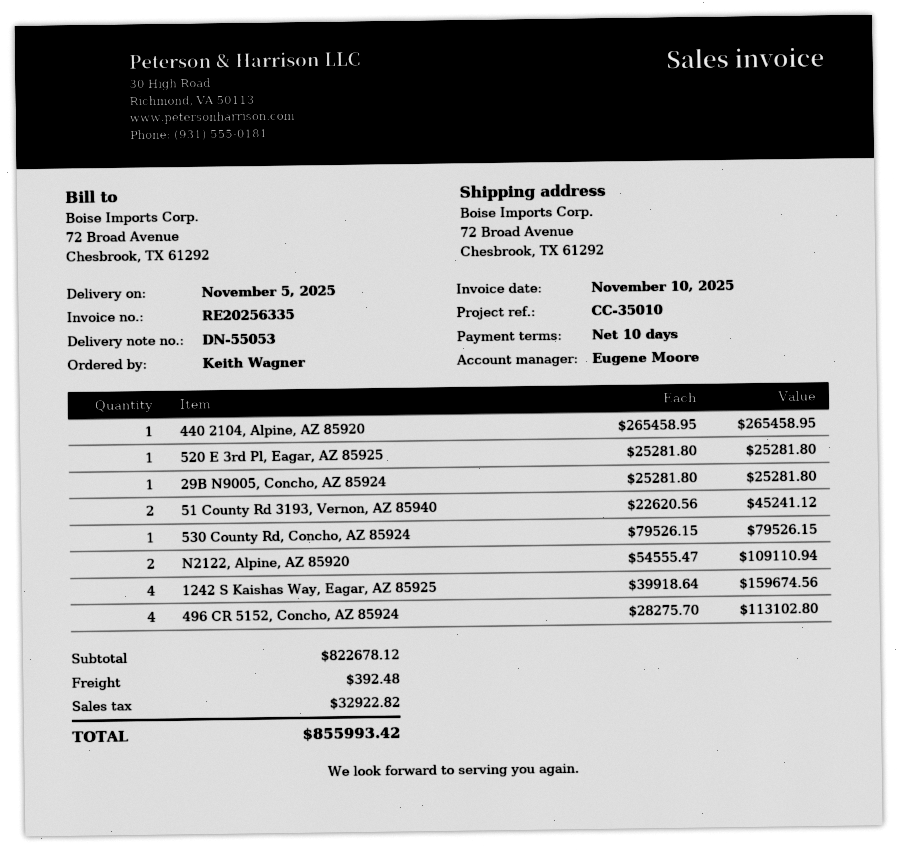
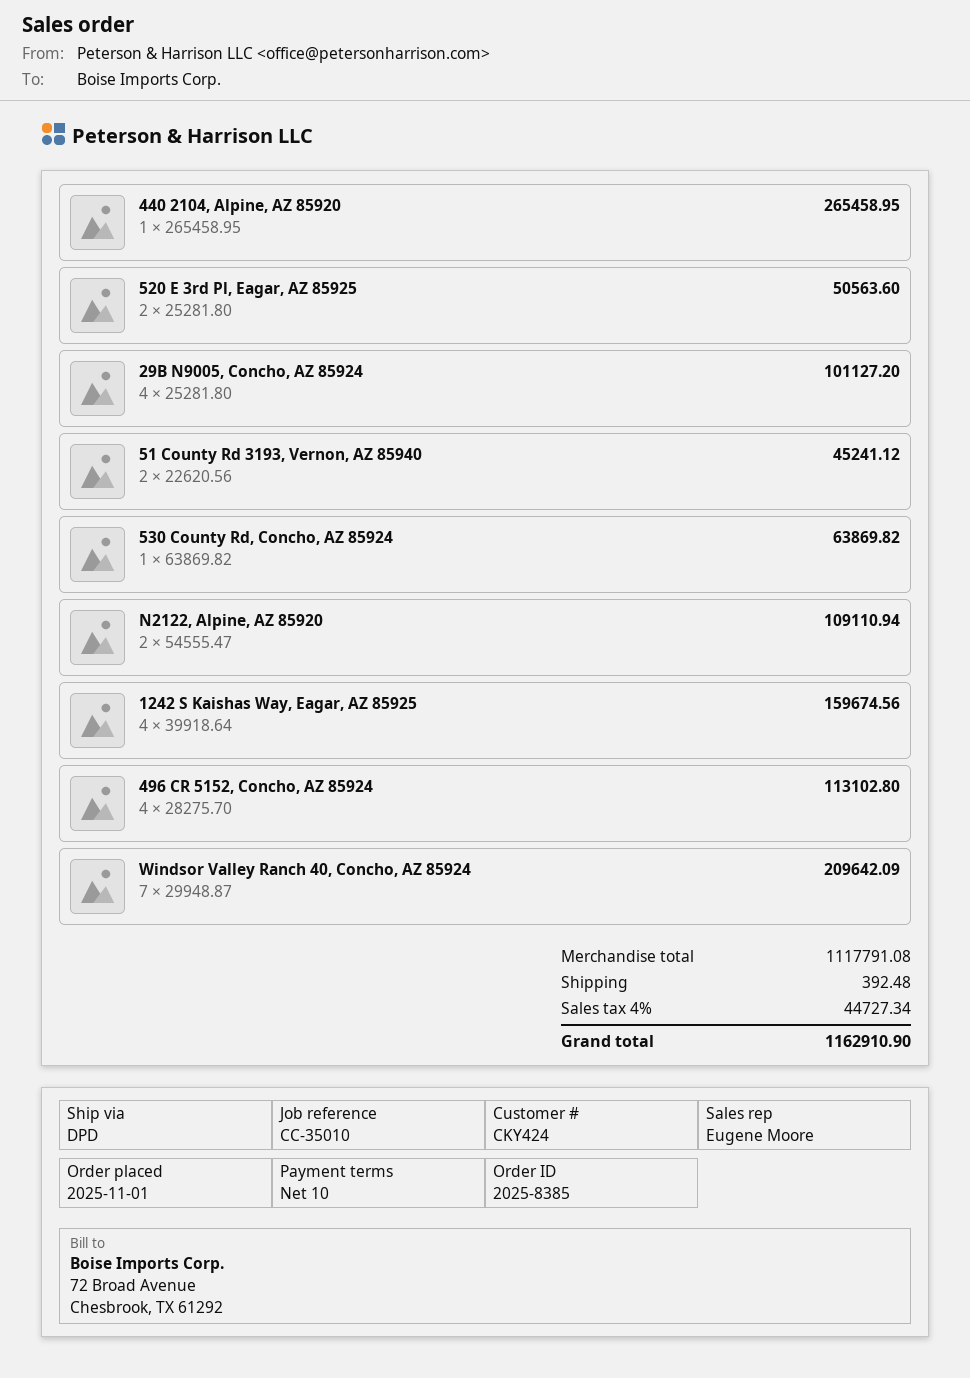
520 E 3rd Pl, Eagar, AZ 85925: 1 x 25281.80 = 25281.80 -> 2 x 25281.80 = 50563.60
29B N9005, Concho, AZ 85924: 1 x 25281.80 = 25281.80 -> 4 x 25281.80 = 101127.20
530 County Rd, Concho, AZ 85924: 1 x 79526.15 = 79526.15 -> 1 x 63869.82 = 63869.82
Windsor Valley Ranch 40, Concho, AZ 85924: none -> 7 x 29948.87 = 209642.09
subtotal: 822678.12 -> 1117791.08
tax: 32922.82 -> 44727.34
total: 855993.42 -> 1162910.90

